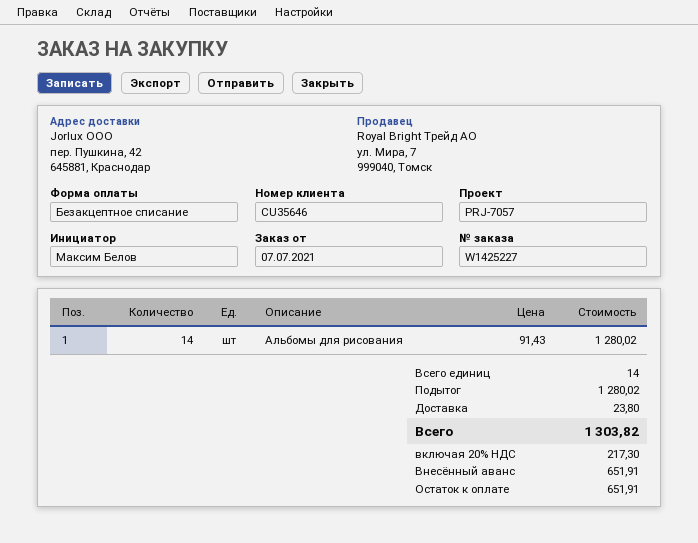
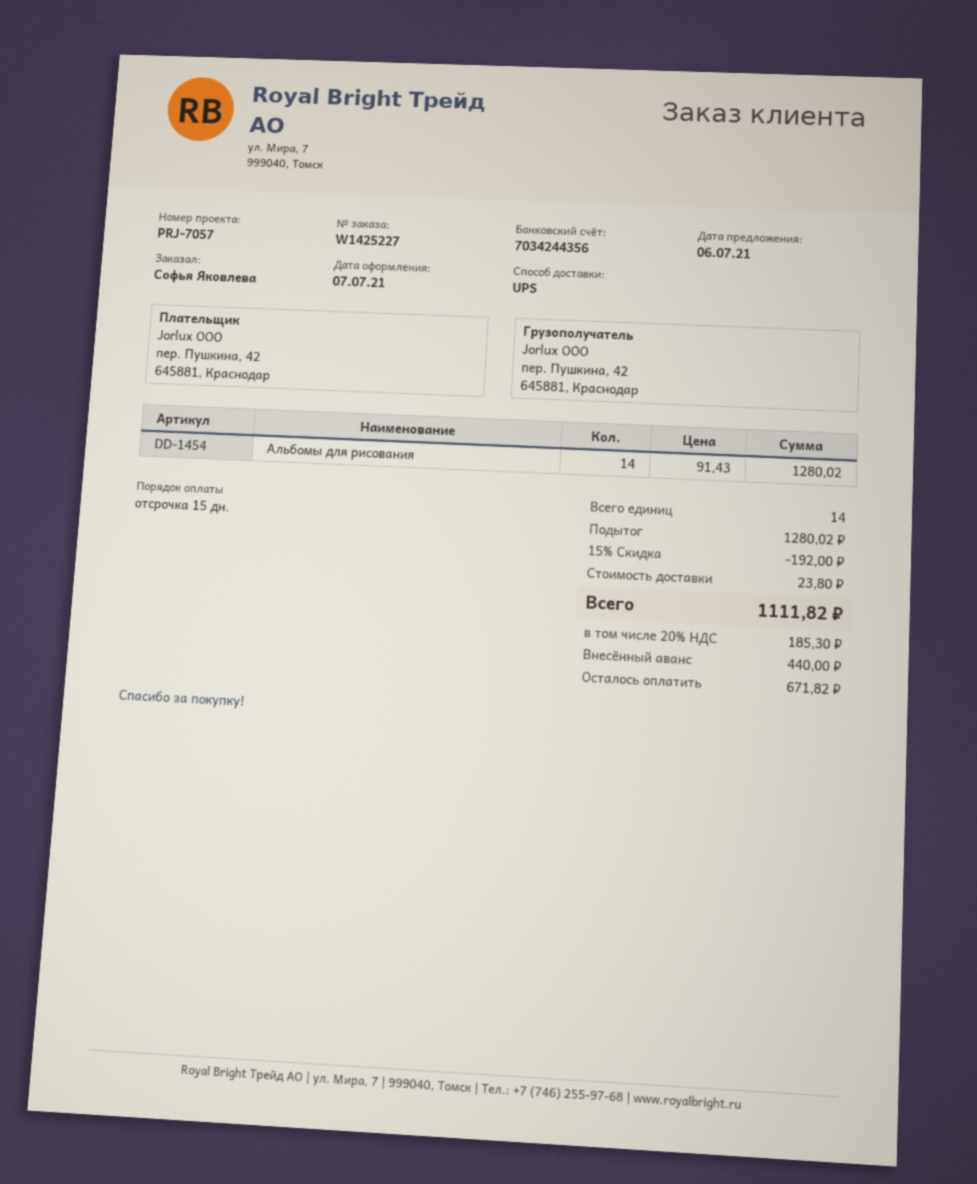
ordered by: Максим Белов -> Софья Яковлева
discount: none -> 15% = 192.00
tax: 20% = 217.30 -> 20% = 185.30
total: 1303.82 -> 1111.82
deposit: 651.91 -> 440.00
balance: 651.91 -> 671.82

